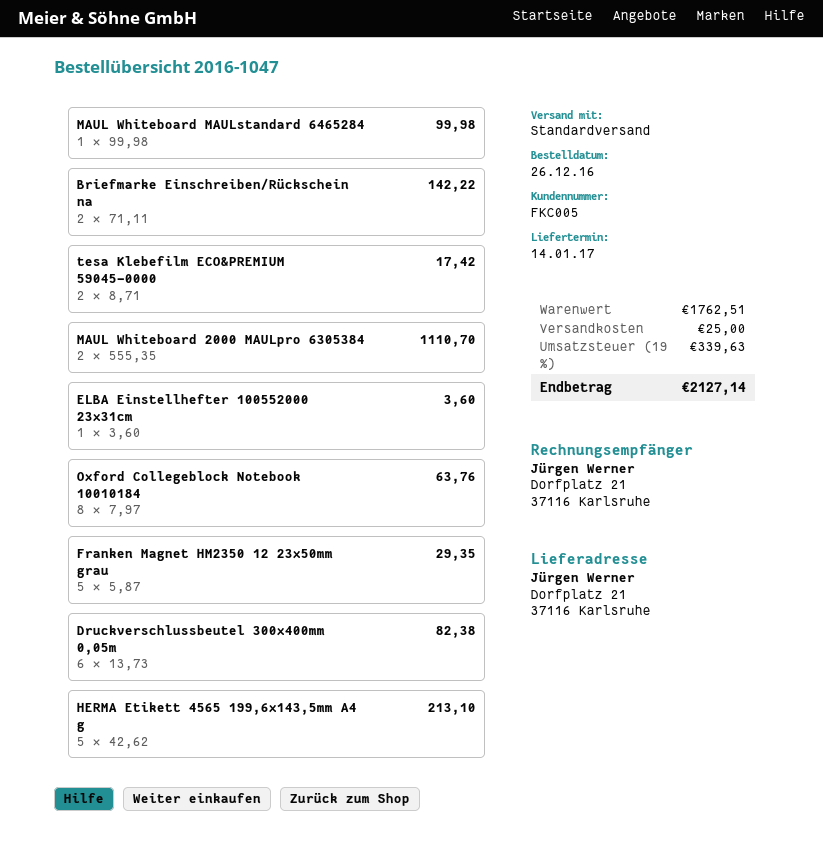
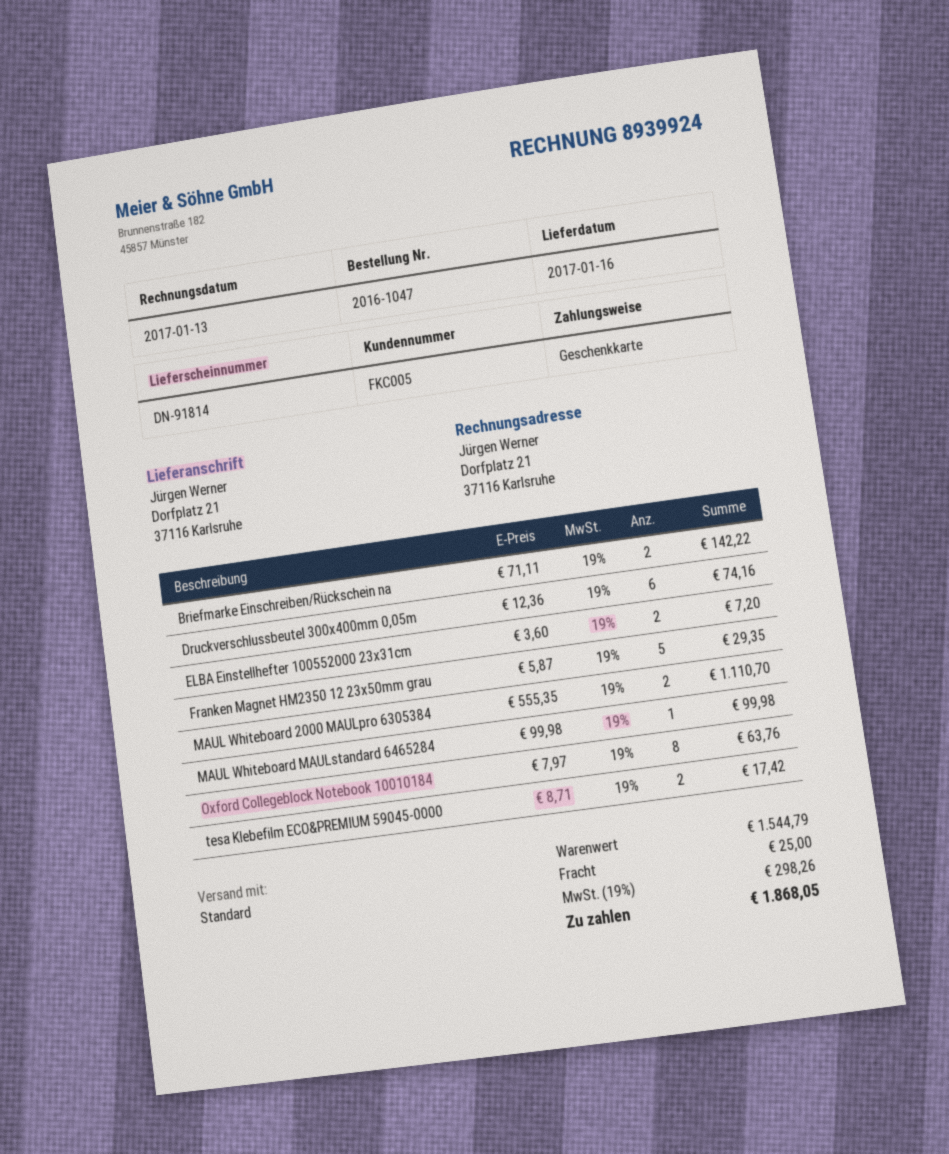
delivery date: 2017-01-14 -> 2017-01-16
ELBA Einstellhefter 100552000 23x31cm: 1 x 3.60 = 3.60 -> 2 x 3.60 = 7.20
Druckverschlussbeutel 300x400mm 0,05m: 6 x 13.73 = 82.38 -> 6 x 12.36 = 74.16
HERMA Etikett 4565 199,6x143,5mm A4 g: 5 x 42.62 = 213.10 -> none
subtotal: 1762.51 -> 1544.79
tax: 19% = 339.63 -> 19% = 298.26
total: 2127.14 -> 1868.05

